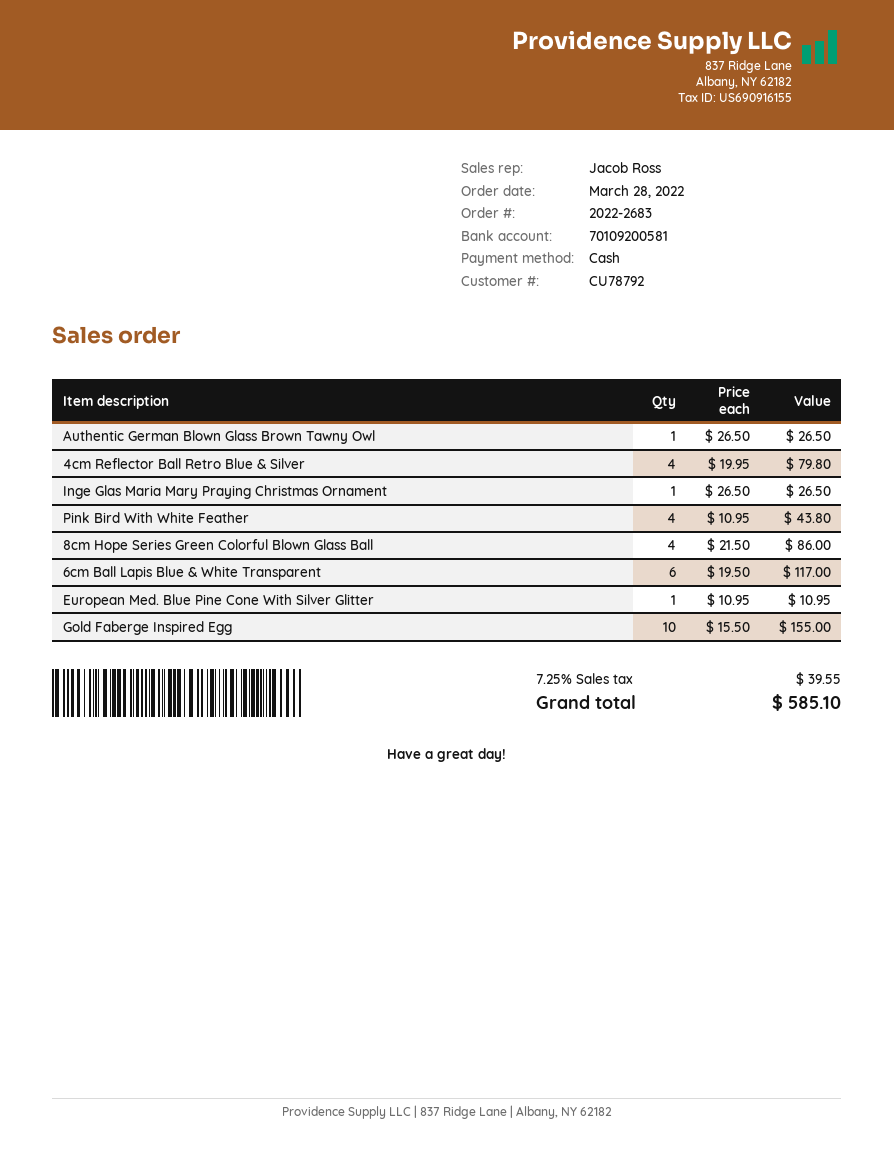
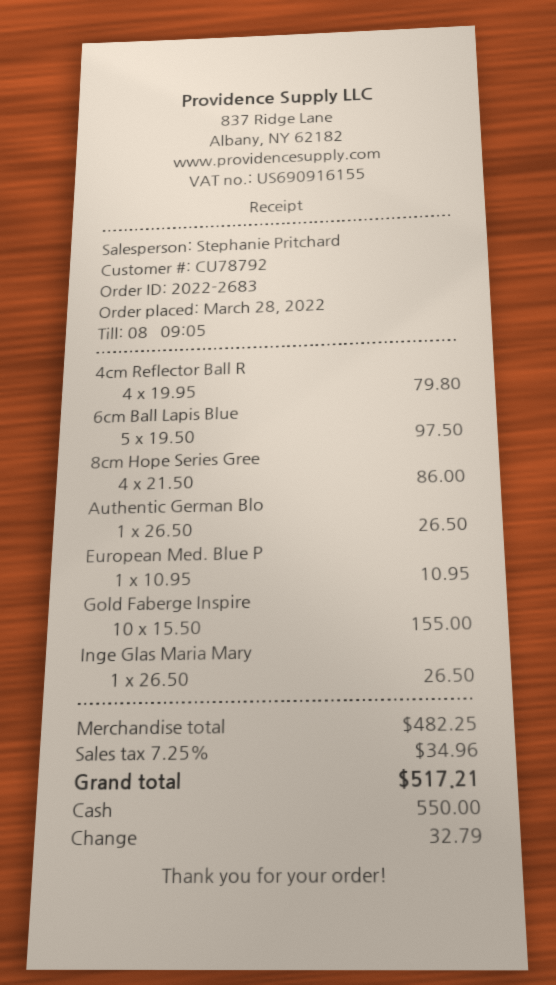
sales rep: Jacob Ross -> Stephanie Pritchard
Pink Bird With White Feather: 4 x 10.95 = 43.80 -> none
6cm Ball Lapis Blue & White Transparent: 6 x 19.50 = 117.00 -> 5 x 19.50 = 97.50
tax: 7.25% = 39.55 -> 7.25% = 34.96
total: 585.10 -> 517.21

